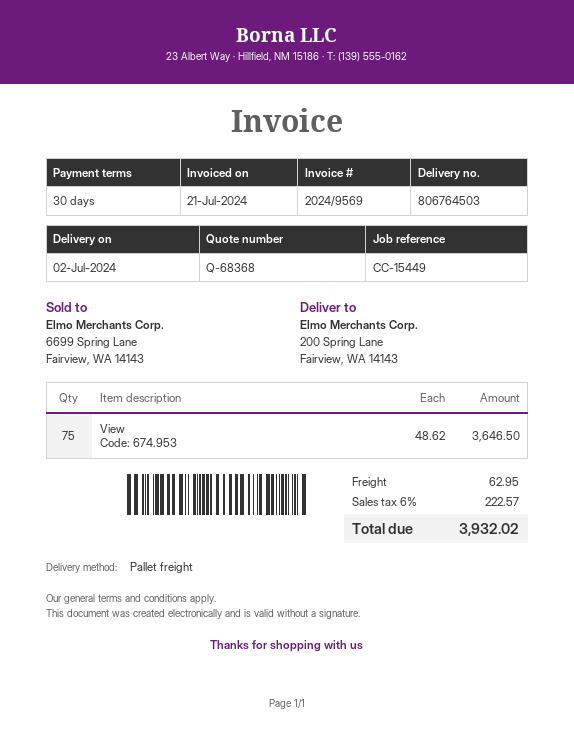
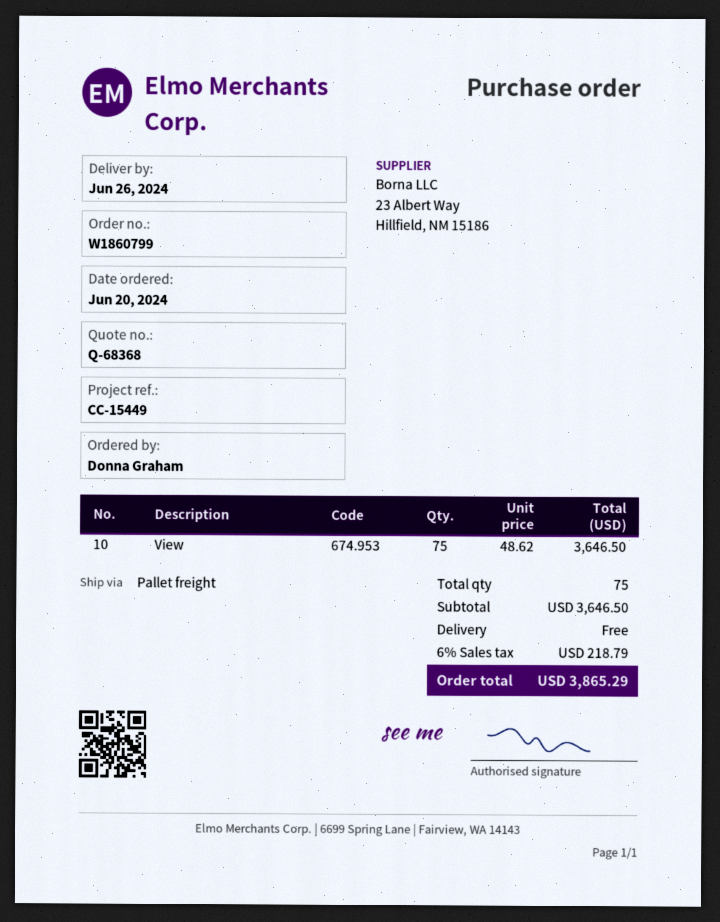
delivery date: 2024-07-02 -> 2024-06-26
shipping: 62.95 -> 0.00
tax: 6% = 222.57 -> 6% = 218.79
total: 3932.02 -> 3865.29

